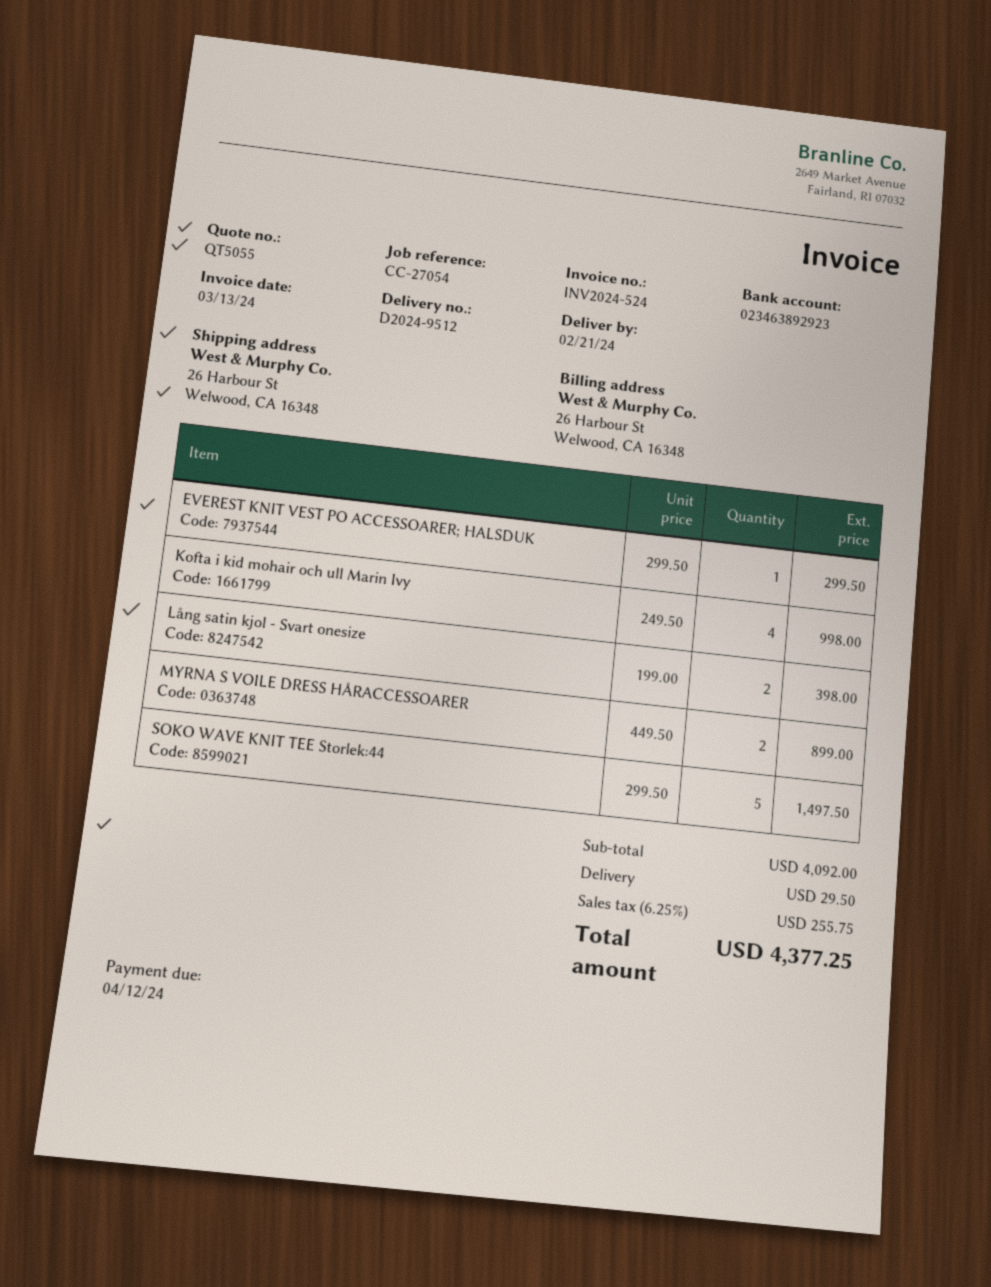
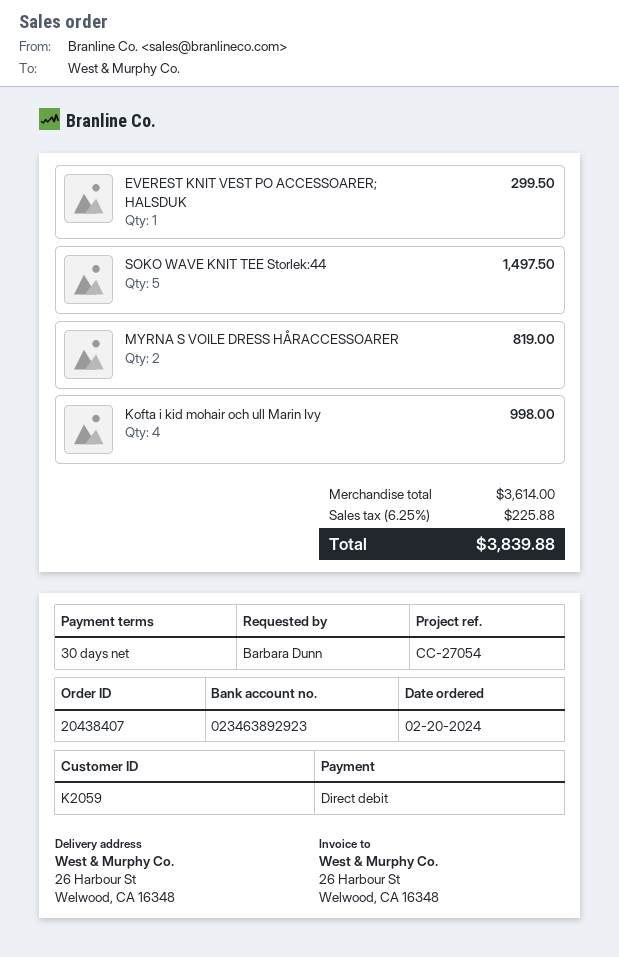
Lång satin kjol - Svart onesize: 2 for 398.00 -> none
MYRNA S VOILE DRESS HÅRACCESSOARER: 2 for 899.00 -> 2 for 819.00
subtotal: 4092.00 -> 3614.00
shipping: 29.50 -> none
tax: 6.25% = 255.75 -> 6.25% = 225.88
total: 4377.25 -> 3839.88

